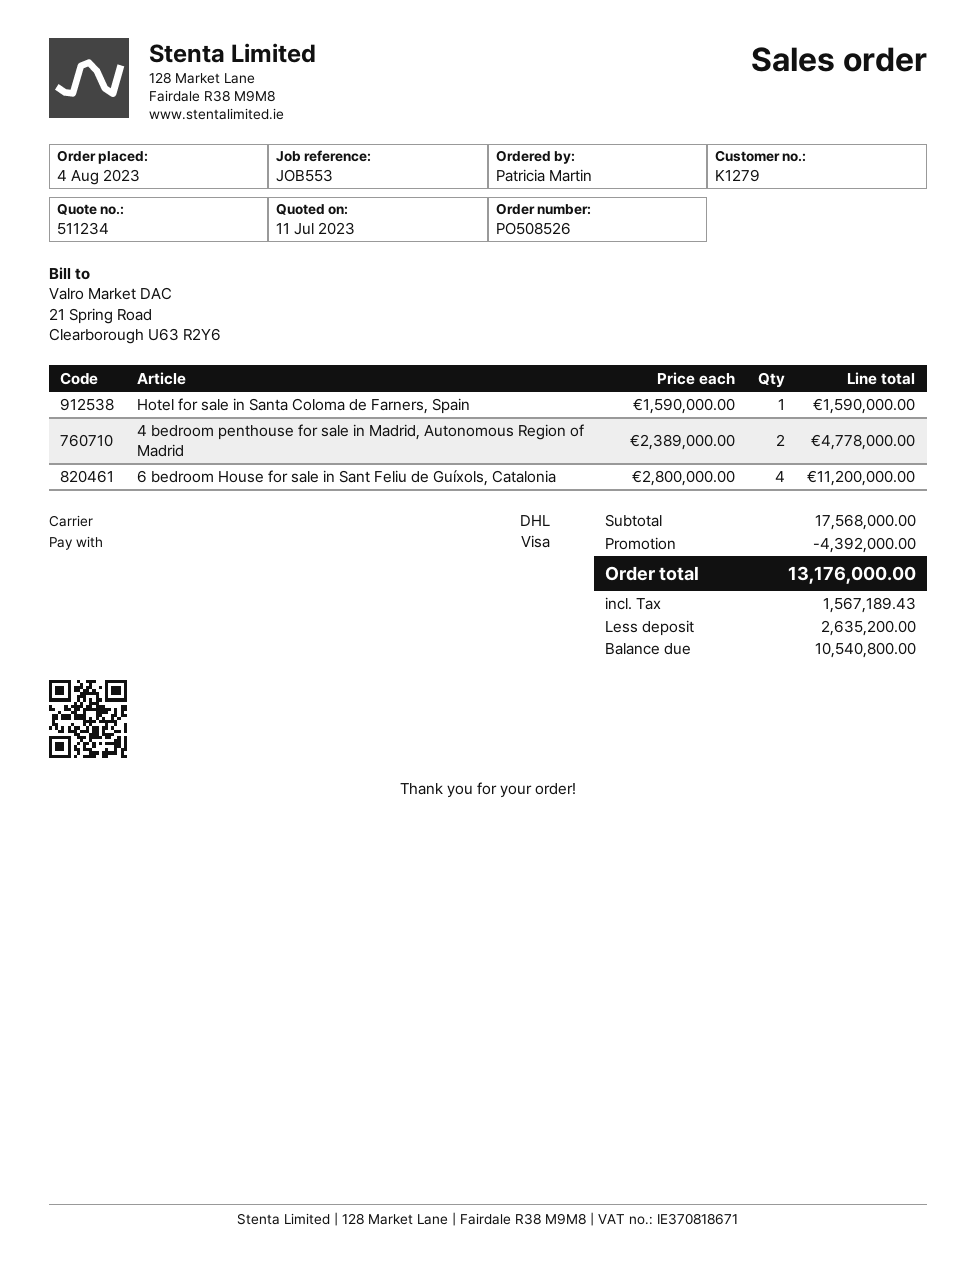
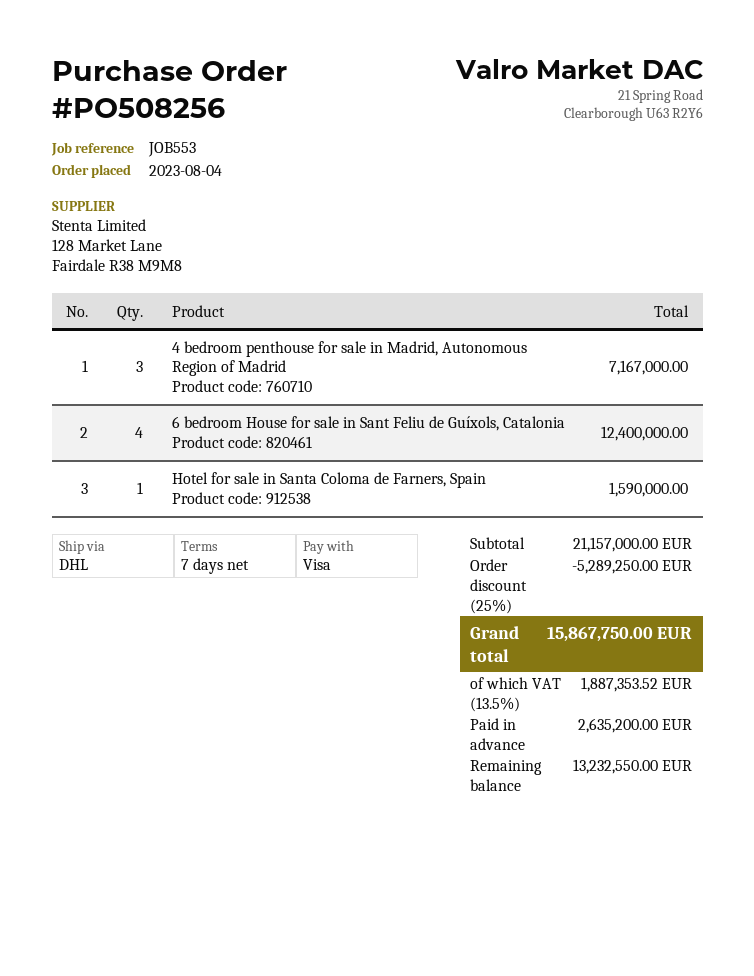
order number: PO508526 -> PO508256
4 bedroom penthouse for sale in Madrid, Autonomous Region of Madrid: 2 for 4778000.00 -> 3 for 7167000.00
6 bedroom House for sale in Sant Feliu de Guíxols, Catalonia: 4 for 11200000.00 -> 4 for 12400000.00
subtotal: 17568000.00 -> 21157000.00
discount: 4392000.00 -> 5289250.00
tax: 1567189.43 -> 1887353.52
total: 13176000.00 -> 15867750.00
balance: 10540800.00 -> 13232550.00

